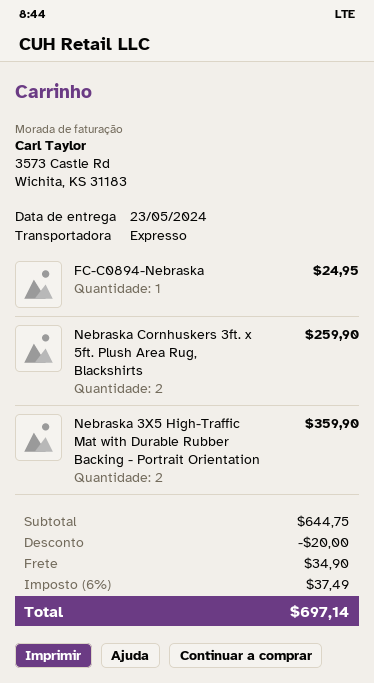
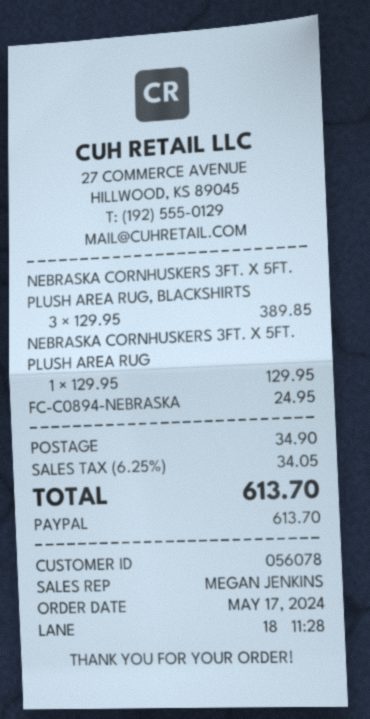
Nebraska Cornhuskers 3ft. x 5ft. Plush Area Rug, Blackshirts: 2 for 259.90 -> 3 for 389.85
Nebraska 3X5 High-Traffic Mat with Durable Rubber Backing - Portrait Orientation: 2 for 359.90 -> none
NEBRASKA CORNHUSKERS 3FT. X 5FT. PLUSH AREA RUG: none -> 1 for 129.95
discount: 20.00 -> none
tax: 6% = 37.49 -> 6.25% = 34.05
total: 697.14 -> 613.70

